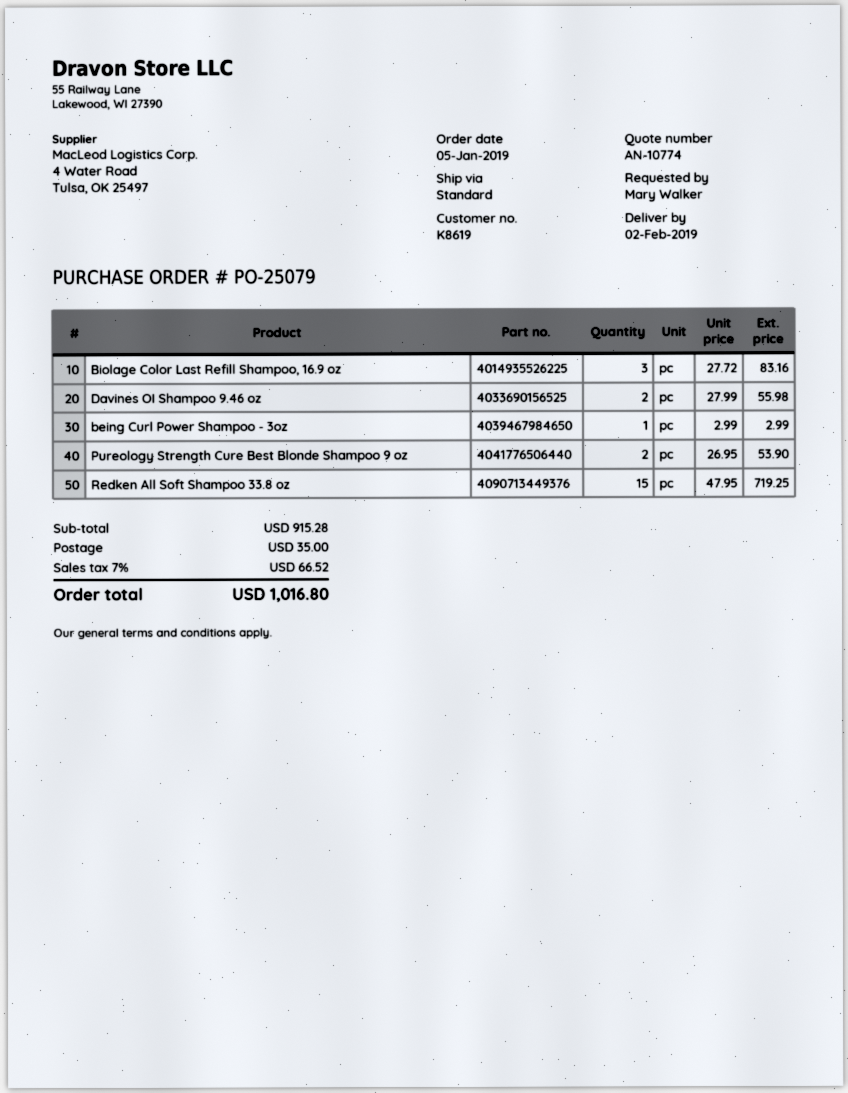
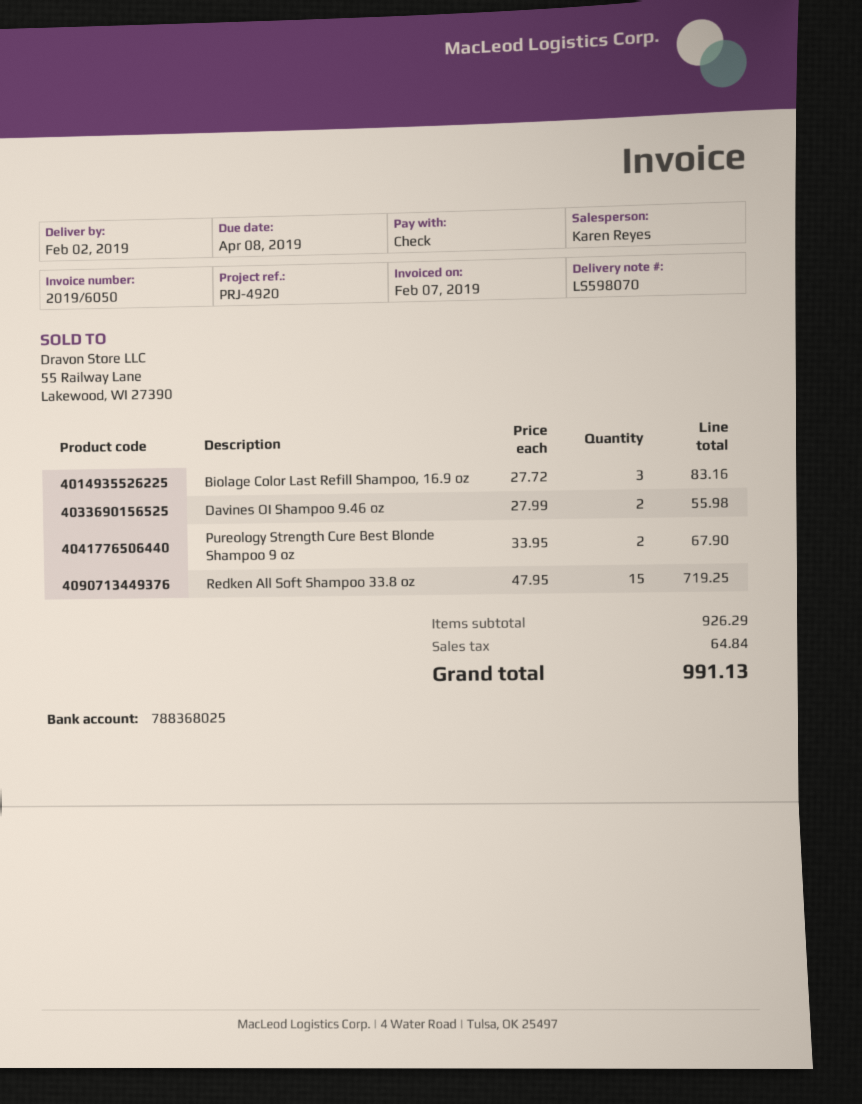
being Curl Power Shampoo - 3oz: 1 x 2.99 = 2.99 -> none
Pureology Strength Cure Best Blonde Shampoo 9 oz: 2 x 26.95 = 53.90 -> 2 x 33.95 = 67.90
subtotal: 915.28 -> 926.29
shipping: 35.00 -> none
tax: 66.52 -> 64.84
total: 1016.80 -> 991.13

